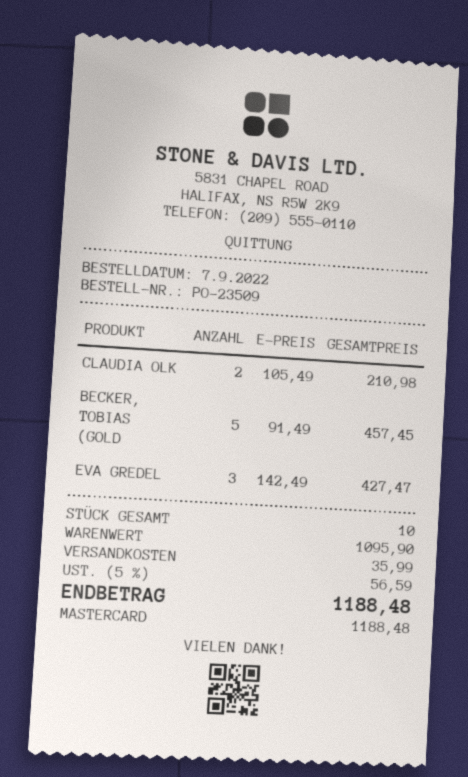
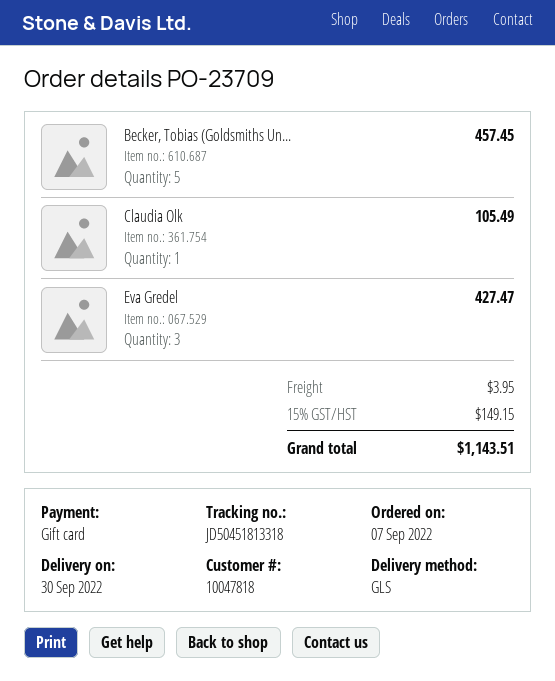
order number: PO-23509 -> PO-23709
payment method: Mastercard -> gift card
CLAUDIA OLK: 2 for 210.98 -> 1 for 105.49
shipping: 35.99 -> 3.95
tax: 5% = 56.59 -> 15% = 149.15
total: 1188.48 -> 1143.51

